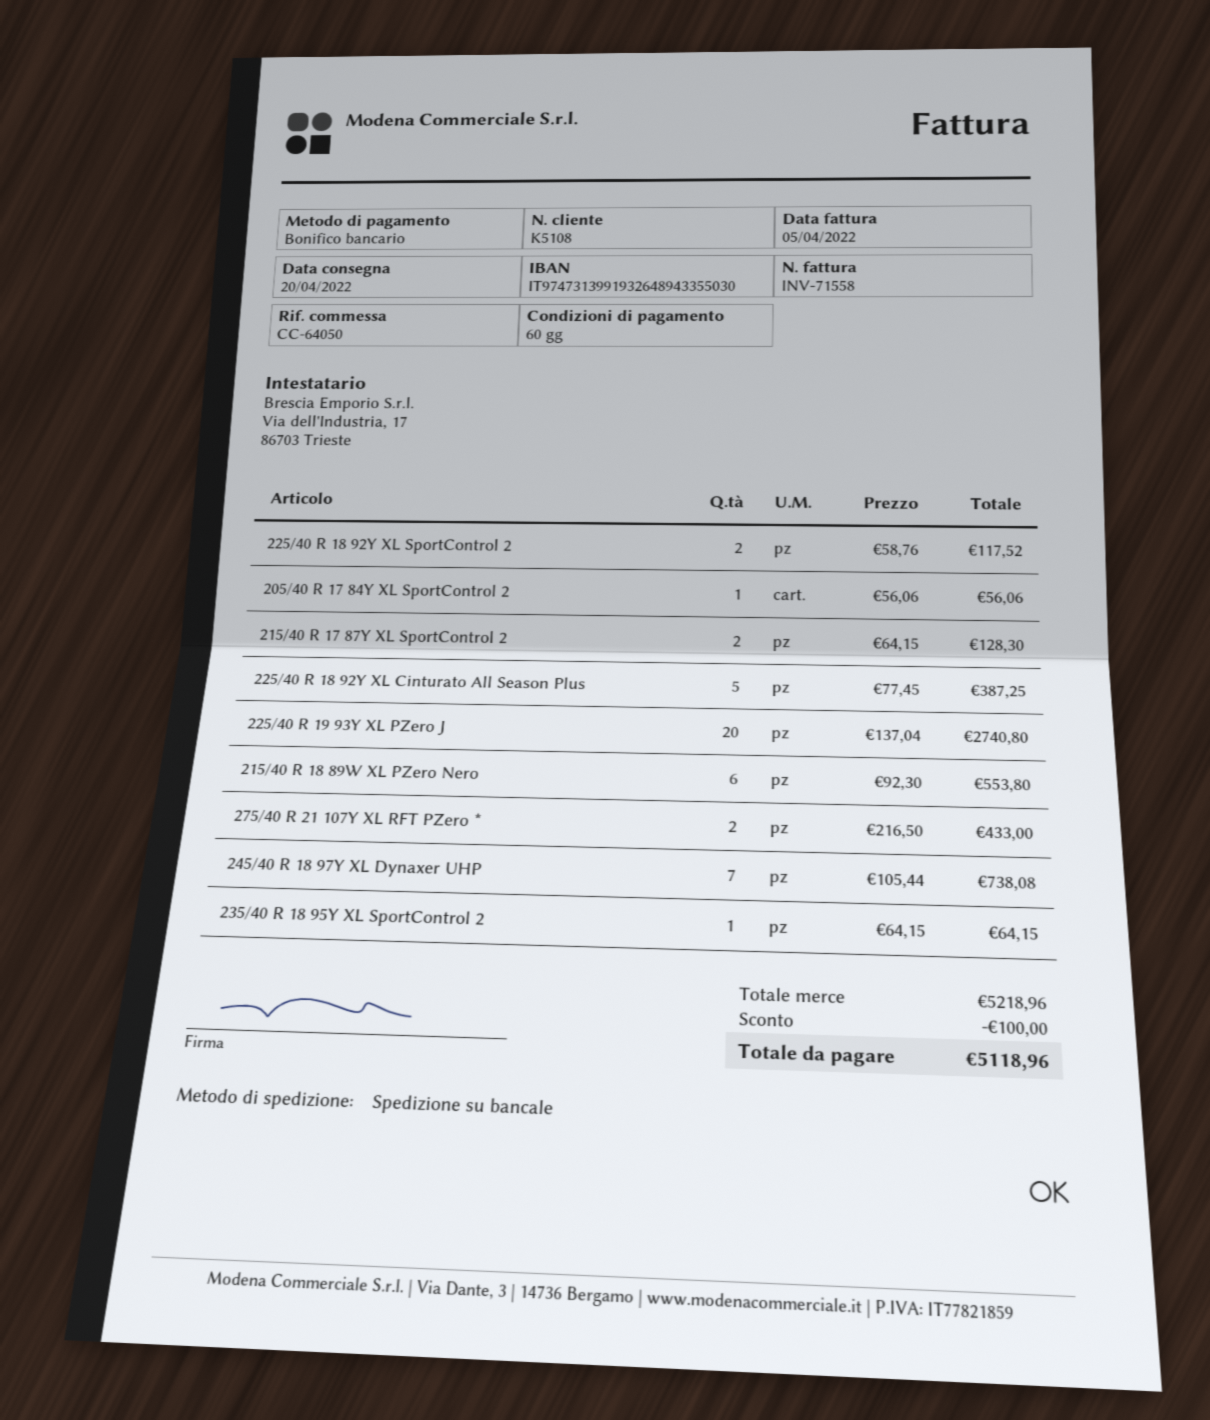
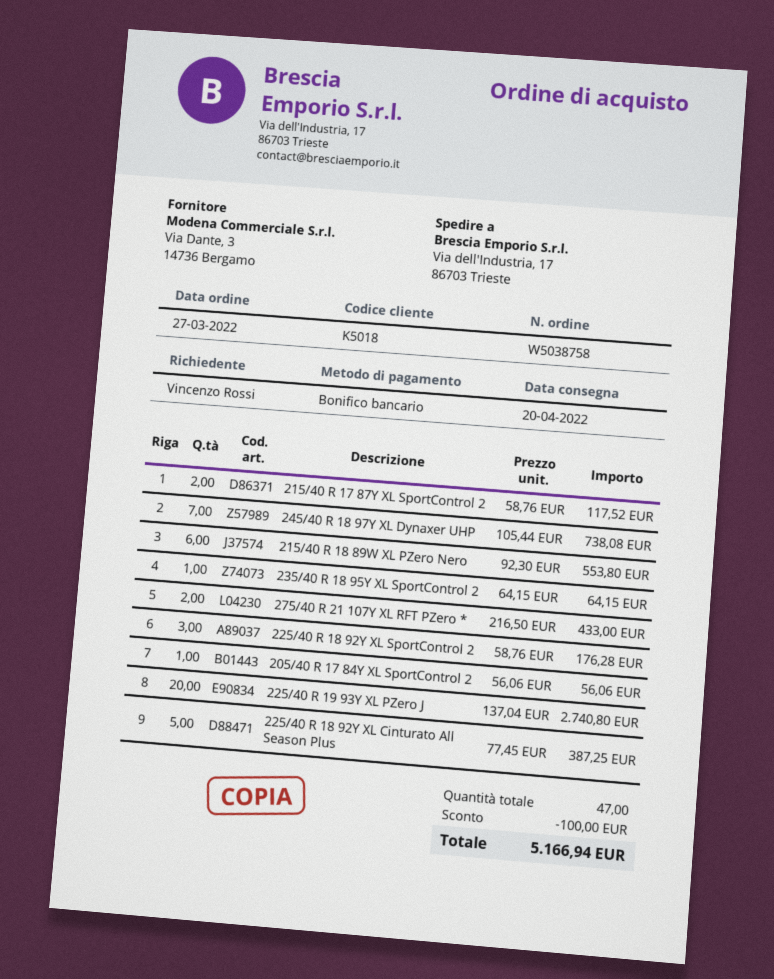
customer number: K5108 -> K5018
225/40 R 18 92Y XL SportControl 2: 2 x 58.76 = 117.52 -> 3 x 58.76 = 176.28
215/40 R 17 87Y XL SportControl 2: 2 x 64.15 = 128.30 -> 2 x 58.76 = 117.52
total: 5118.96 -> 5166.94

